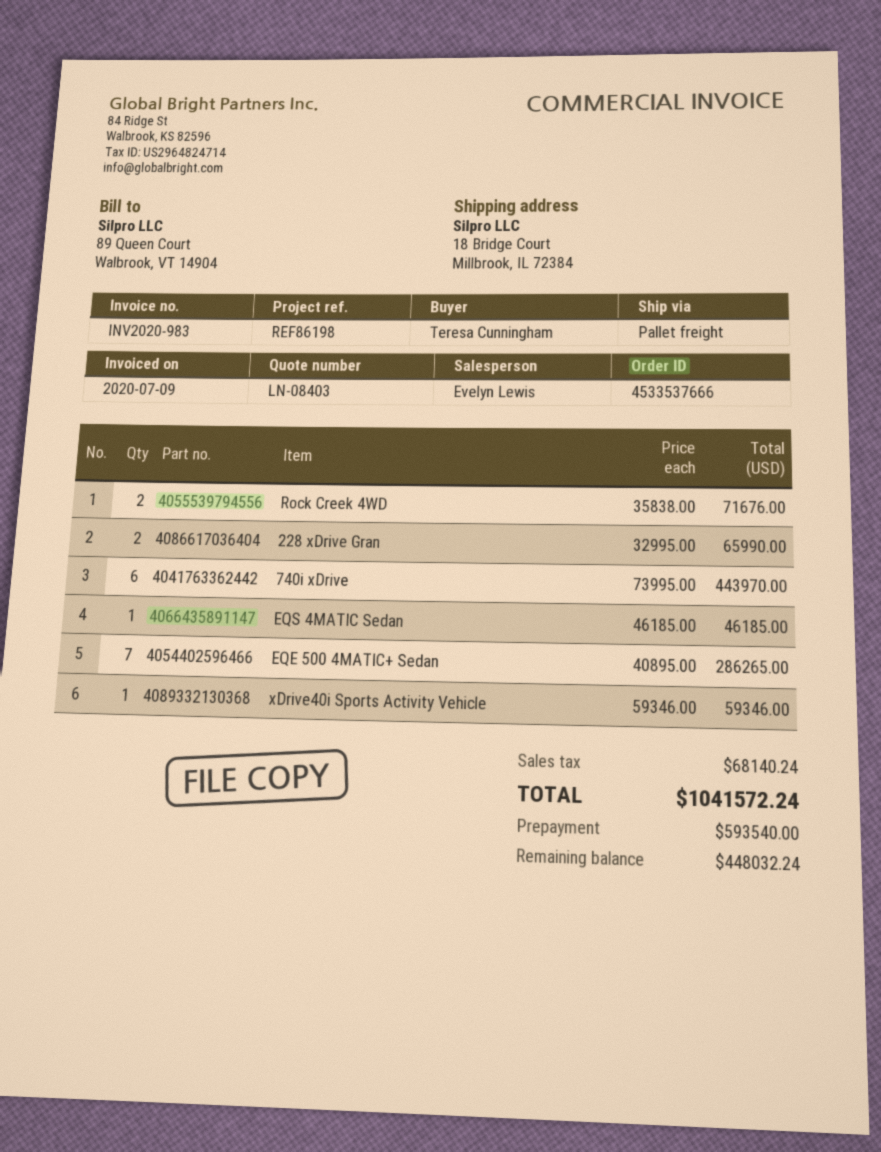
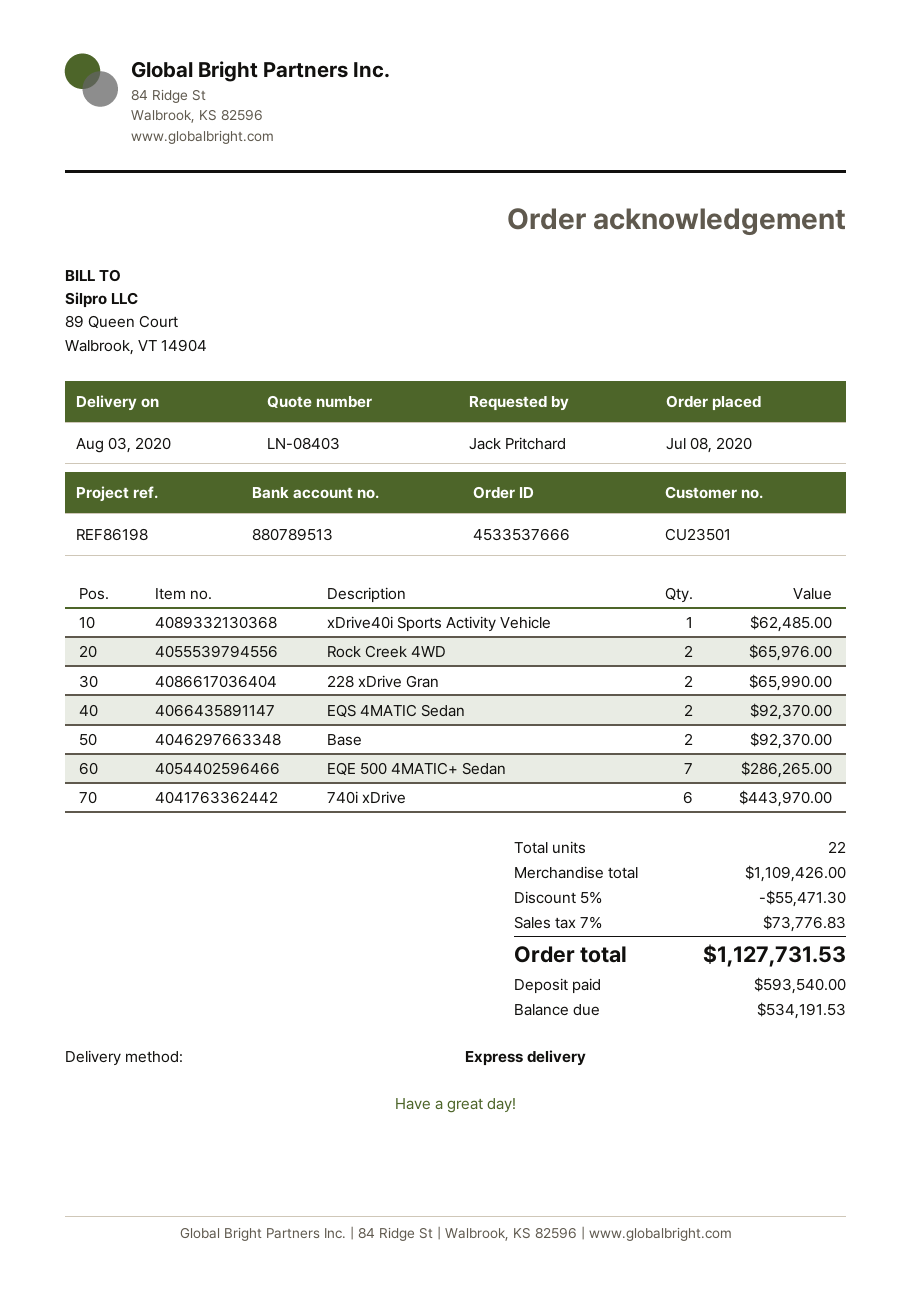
ordered by: Teresa Cunningham -> Jack Pritchard
shipping method: pallet freight -> express
Rock Creek 4WD: 2 for 71676.00 -> 2 for 65976.00
EQS 4MATIC Sedan: 1 for 46185.00 -> 2 for 92370.00
xDrive40i Sports Activity Vehicle: 1 for 59346.00 -> 1 for 62485.00
Base: none -> 2 for 92370.00
discount: none -> 5% = 55471.30
tax: 68140.24 -> 73776.83
total: 1041572.24 -> 1127731.53
balance: 448032.24 -> 534191.53

